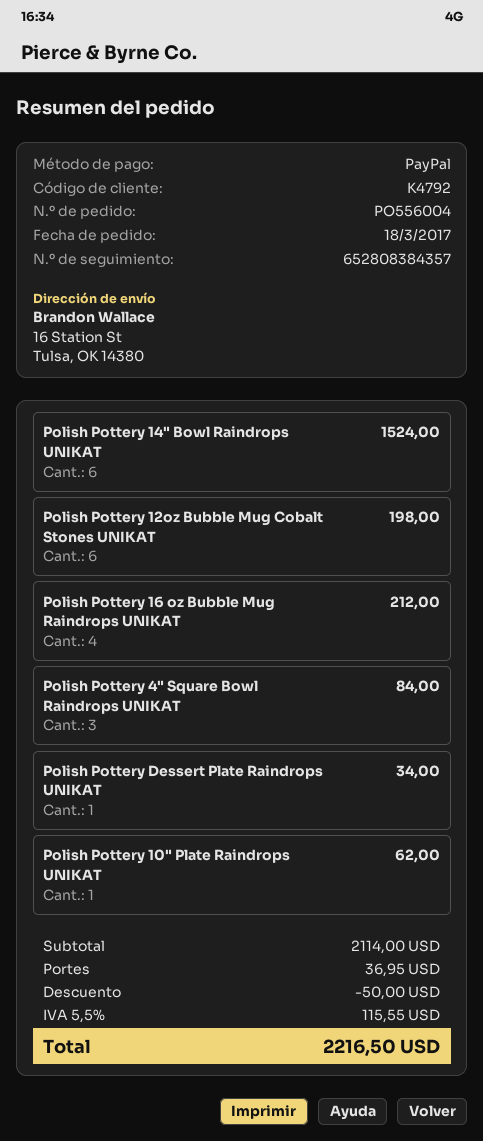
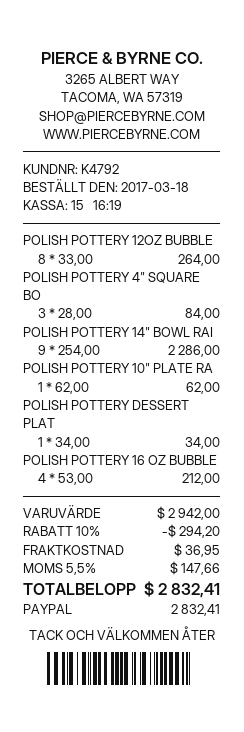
Polish Pottery 14" Bowl Raindrops UNIKAT: 6 for 1524.00 -> 9 for 2286.00
Polish Pottery 12oz Bubble Mug Cobalt Stones UNIKAT: 6 for 198.00 -> 8 for 264.00
subtotal: 2114.00 -> 2942.00
discount: 50.00 -> 294.20
tax: 5.5% = 115.55 -> 5.5% = 147.66
total: 2216.50 -> 2832.41

